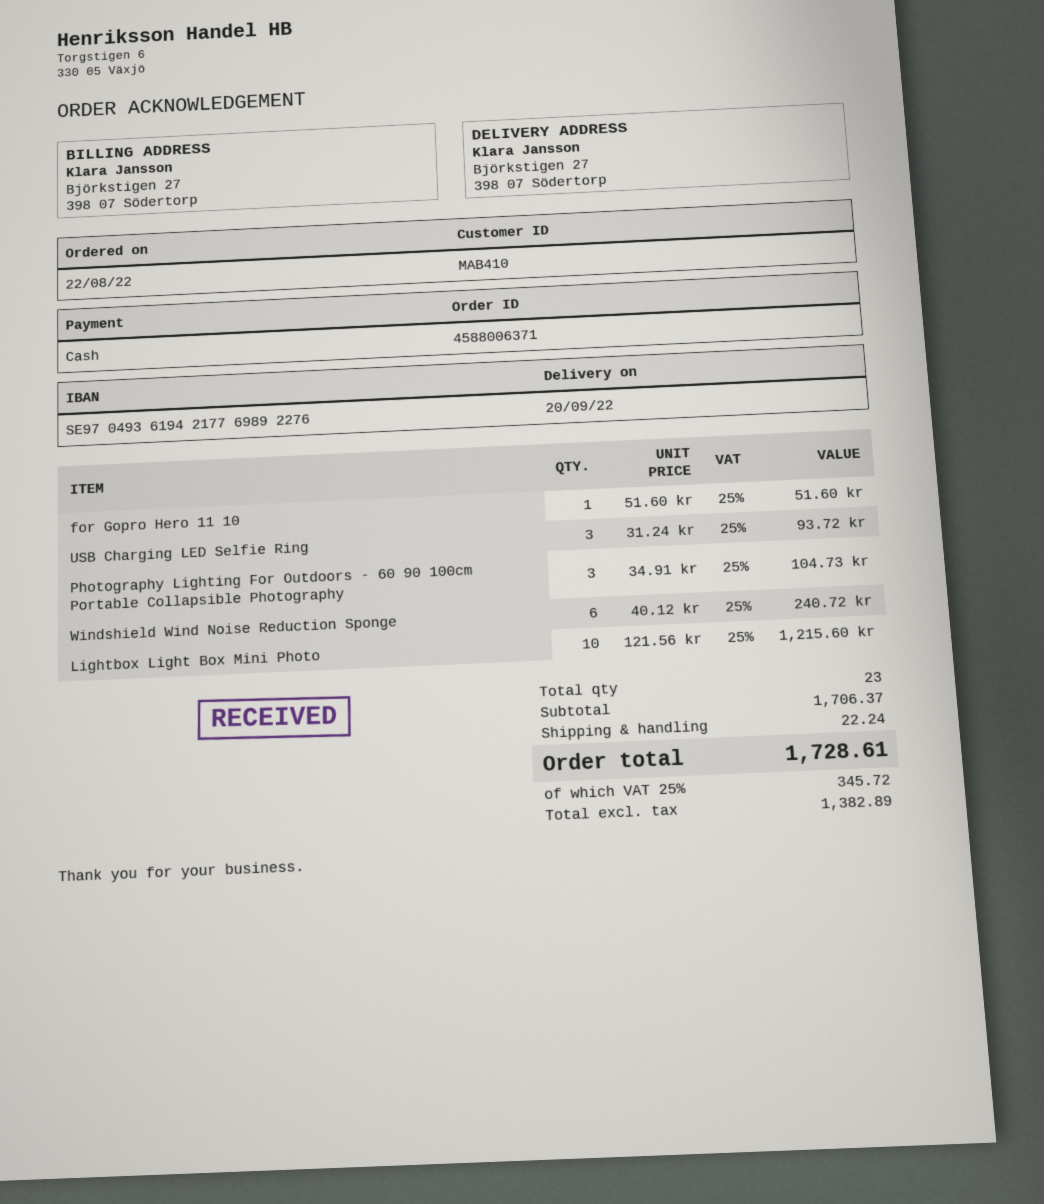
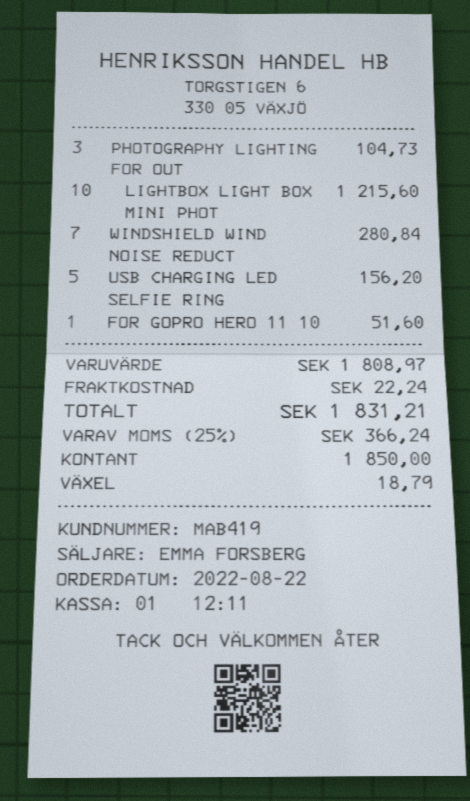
customer number: MAB410 -> MAB419
USB Charging LED Selfie Ring: 3 for 93.72 -> 5 for 156.20
Windshield Wind Noise Reduction Sponge: 6 for 240.72 -> 7 for 280.84
subtotal: 1706.37 -> 1808.97
tax: 25% = 345.72 -> 25% = 366.24
total: 1728.61 -> 1831.21

